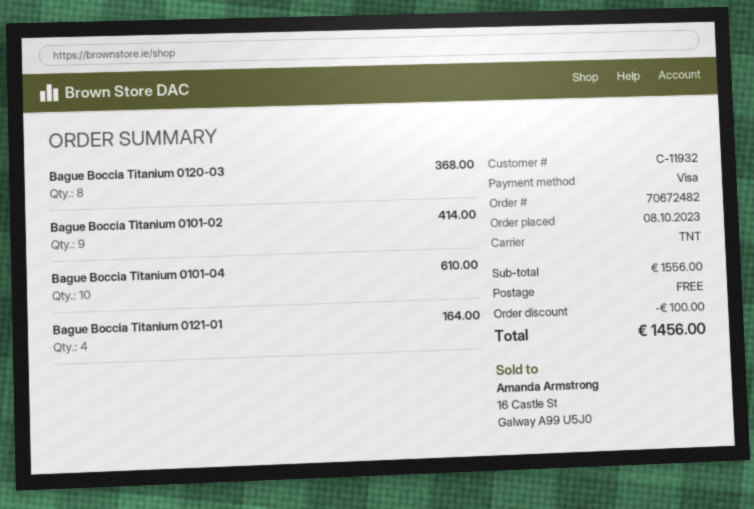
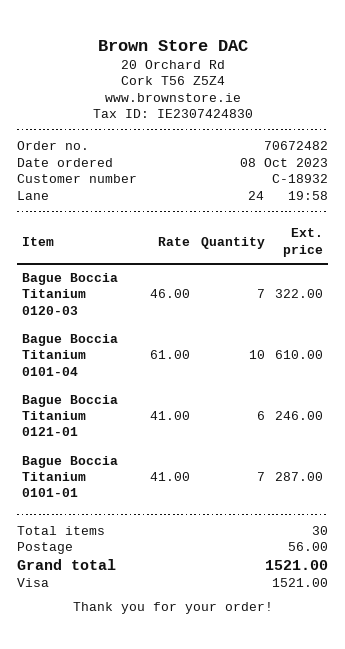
customer number: C-11932 -> C-18932
Bague Boccia Titanium 0120-03: 8 for 368.00 -> 7 for 322.00
Bague Boccia Titanium 0101-02: 9 for 414.00 -> none
Bague Boccia Titanium 0121-01: 4 for 164.00 -> 6 for 246.00
Bague Boccia Titanium 0101-01: none -> 7 for 287.00
discount: 100.00 -> none
shipping: 0.00 -> 56.00
total: 1456.00 -> 1521.00

